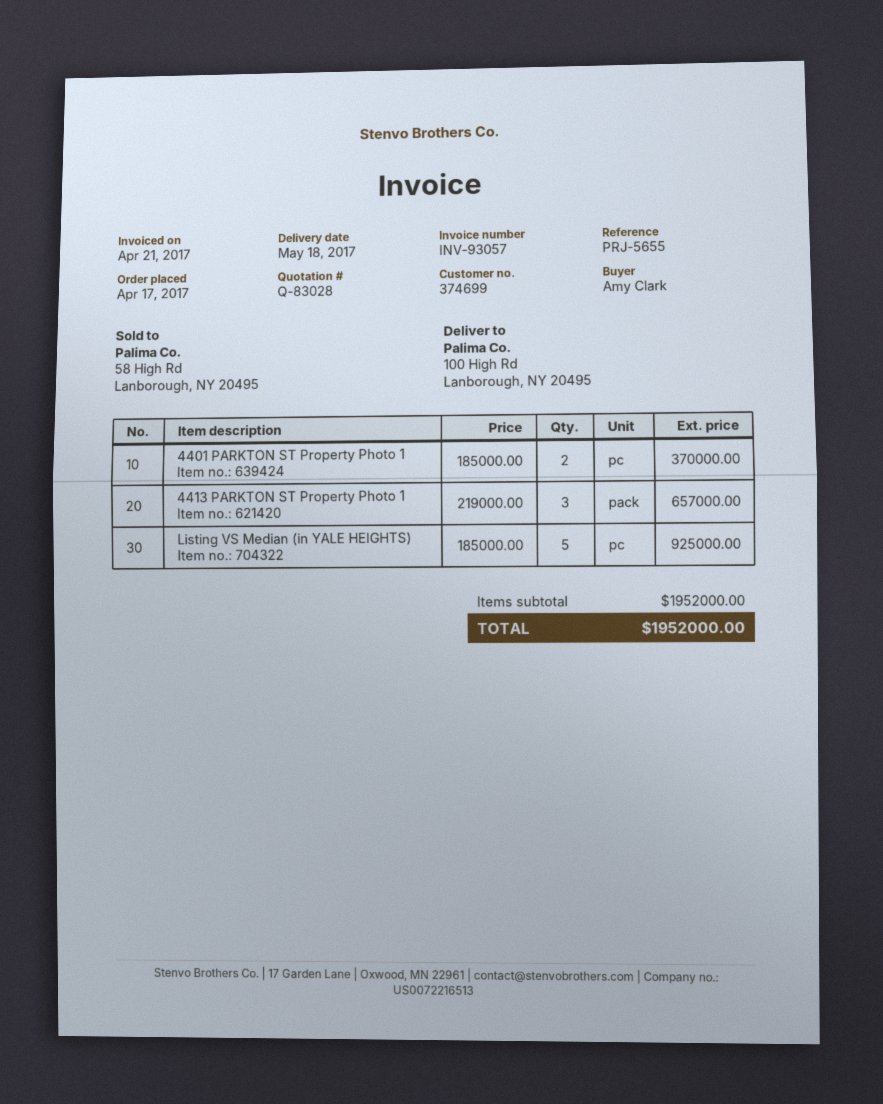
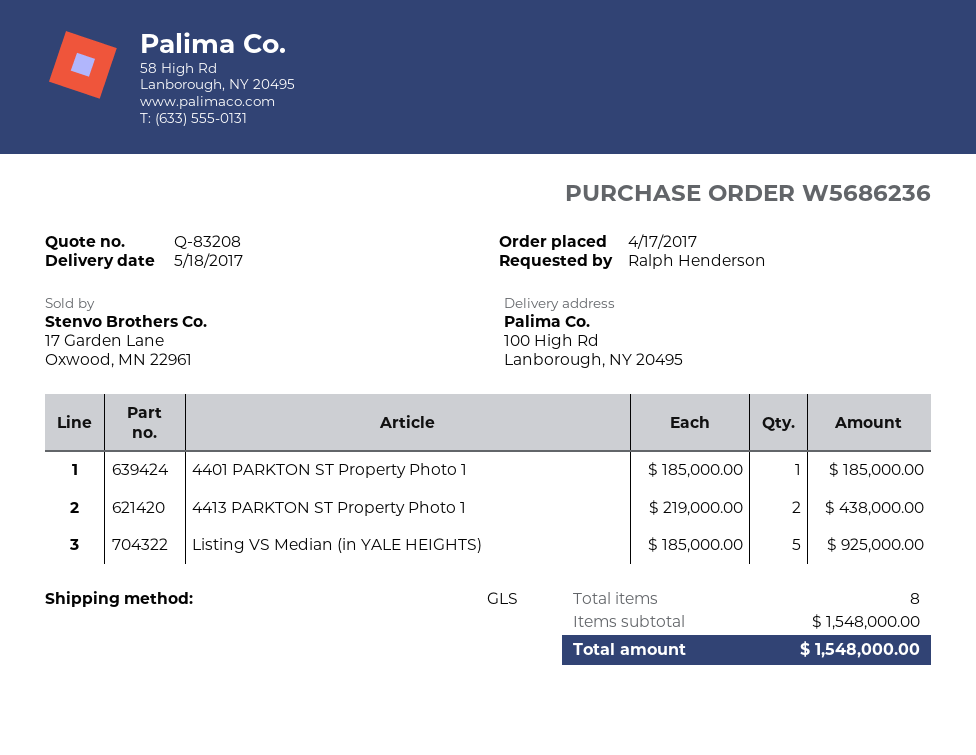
quote number: Q-83028 -> Q-83208
ordered by: Amy Clark -> Ralph Henderson
4401 PARKTON ST Property Photo 1: 2 x 185000.00 = 370000.00 -> 1 x 185000.00 = 185000.00
4413 PARKTON ST Property Photo 1: 3 x 219000.00 = 657000.00 -> 2 x 219000.00 = 438000.00
subtotal: 1952000.00 -> 1548000.00
total: 1952000.00 -> 1548000.00

